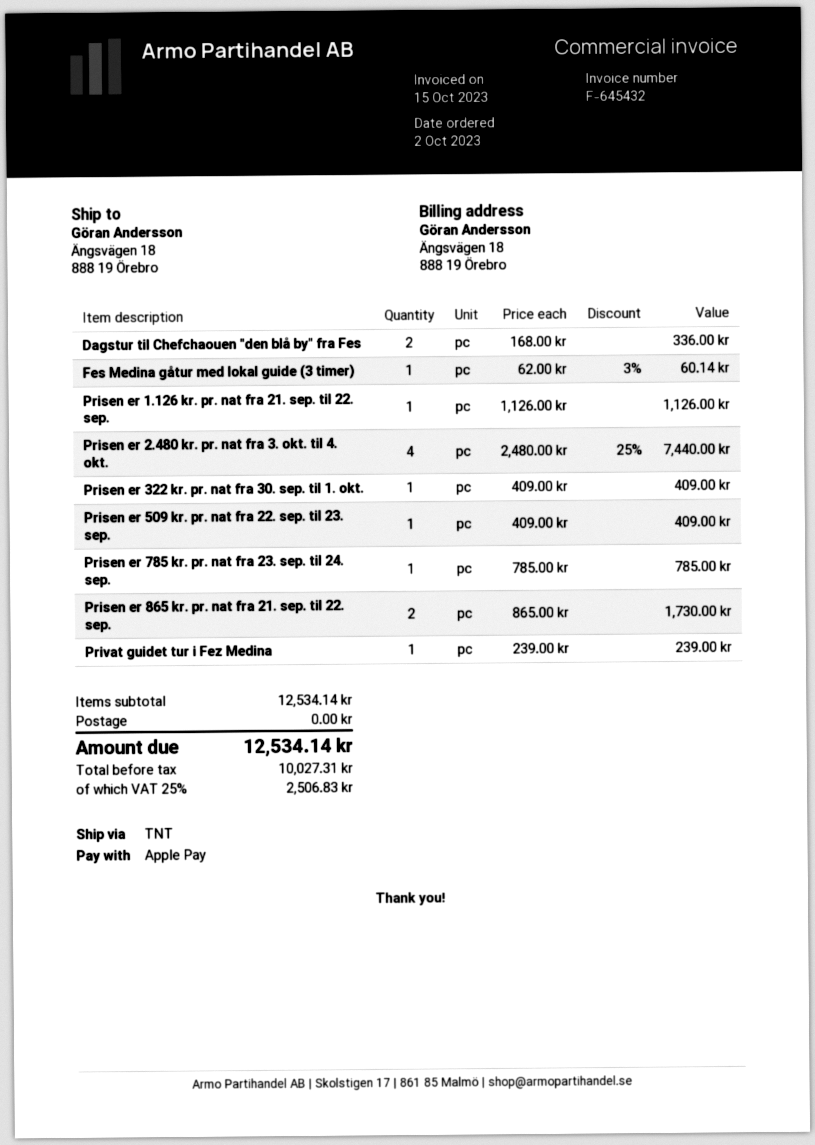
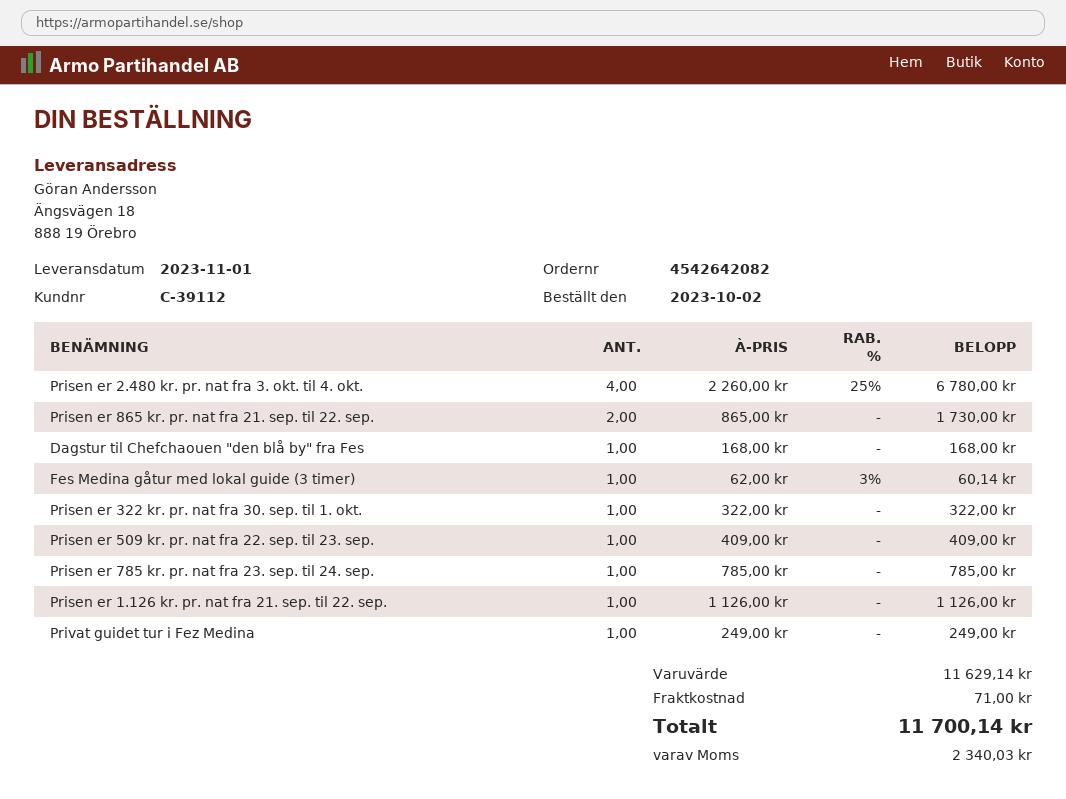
Dagstur til Chefchaouen "den blå by" fra Fes: 2 x 168.00 = 336.00 -> 1 x 168.00 = 168.00
Prisen er 2.480 kr. pr. nat fra 3. okt. til 4. okt.: 4 x 2480.00 - 25% = 7440.00 -> 4 x 2260.00 - 25% = 6780.00
Prisen er 322 kr. pr. nat fra 30. sep. til 1. okt.: 1 x 409.00 = 409.00 -> 1 x 322.00 = 322.00
Privat guidet tur i Fez Medina: 1 x 239.00 = 239.00 -> 1 x 249.00 = 249.00
subtotal: 12534.14 -> 11629.14
shipping: 0.00 -> 71.00
tax: 2506.83 -> 2340.03
total: 12534.14 -> 11700.14

